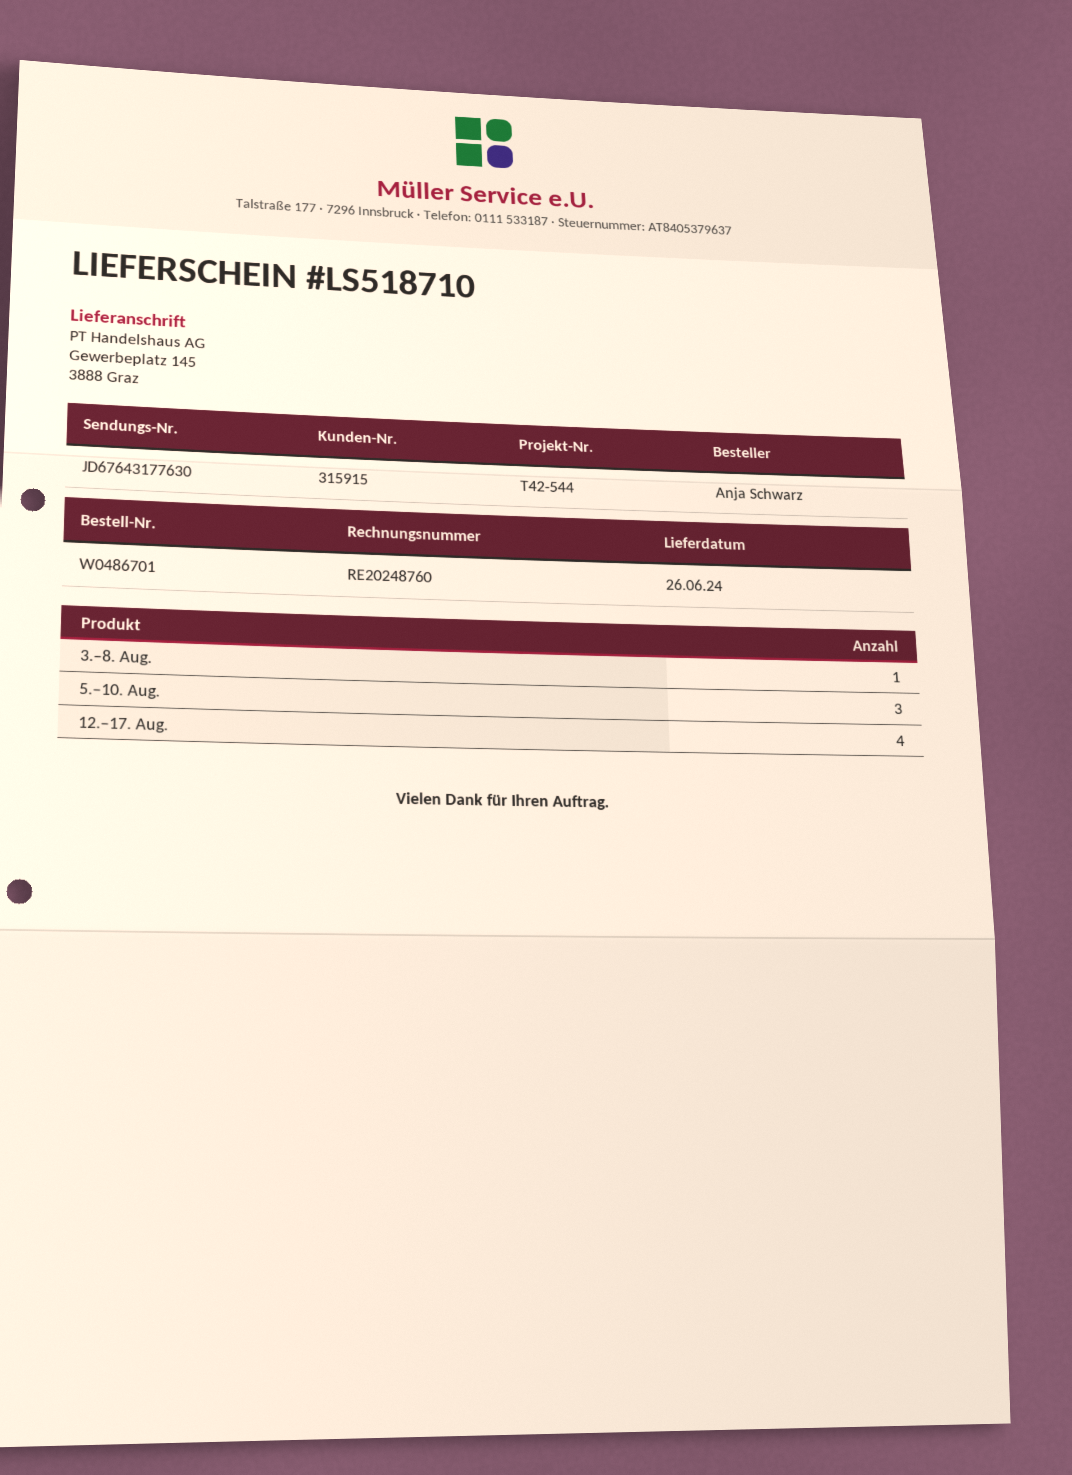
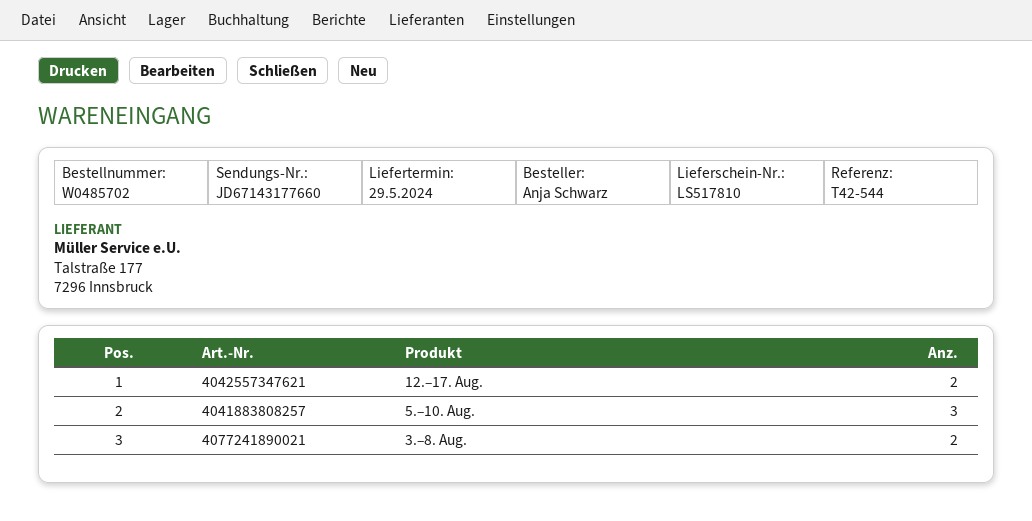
order number: W0486701 -> W0485702
delivery note number: LS518710 -> LS517810
delivery date: 2024-06-26 -> 2024-05-29
tracking number: JD67643177630 -> JD67143177660
3.–8. Aug.: 1 -> 2
12.–17. Aug.: 4 -> 2

